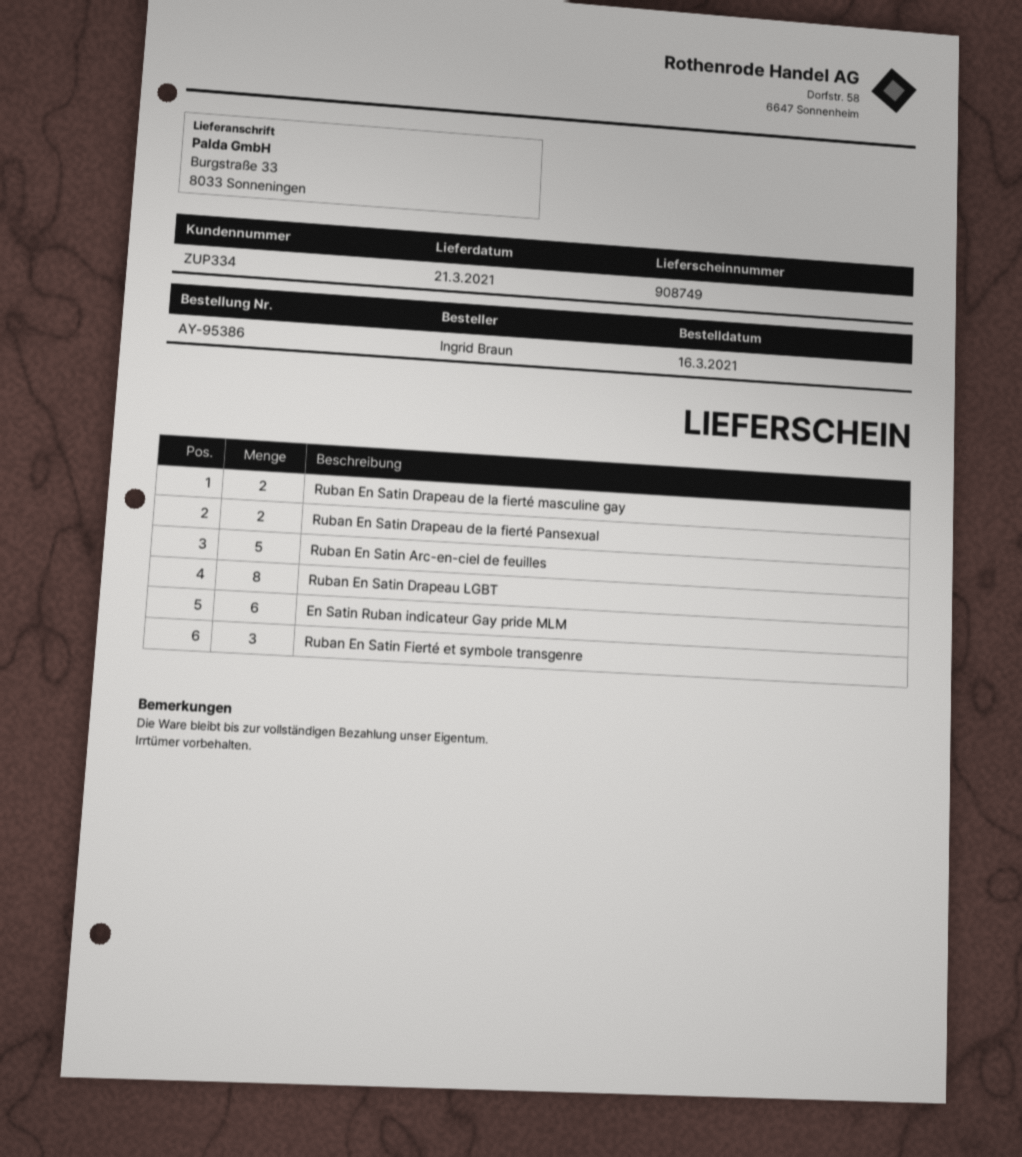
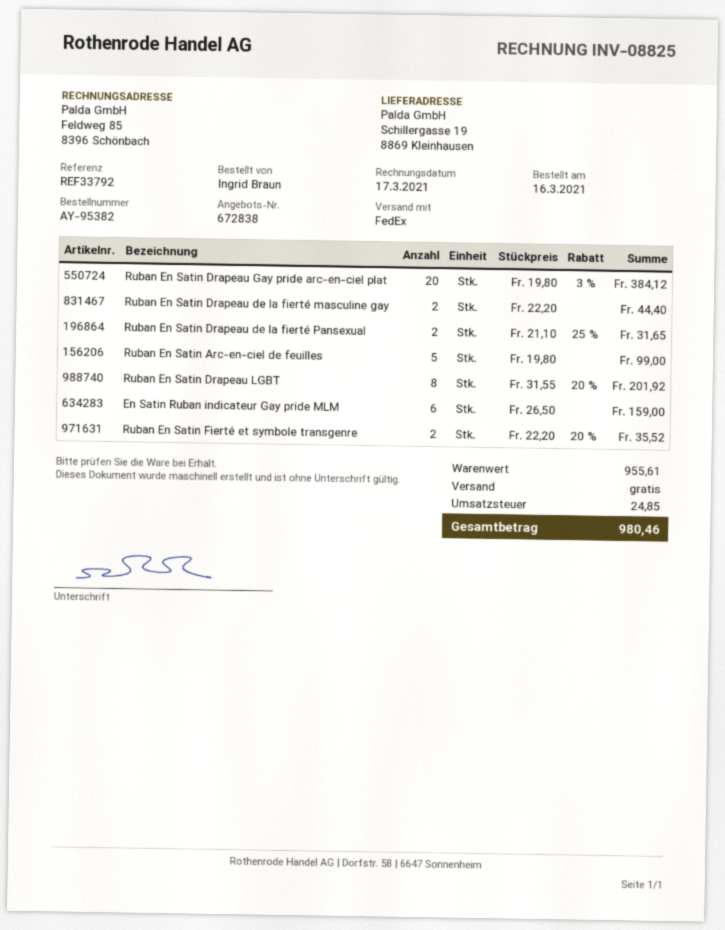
order number: AY-95386 -> AY-95382
ship to: Burgstraße 33, 8033 Sonneningen -> Schillergasse 19, 8869 Kleinhausen
Ruban En Satin Fierté et symbole transgenre: 3 -> 2
Ruban En Satin Drapeau Gay pride arc-en-ciel plat: none -> 20

